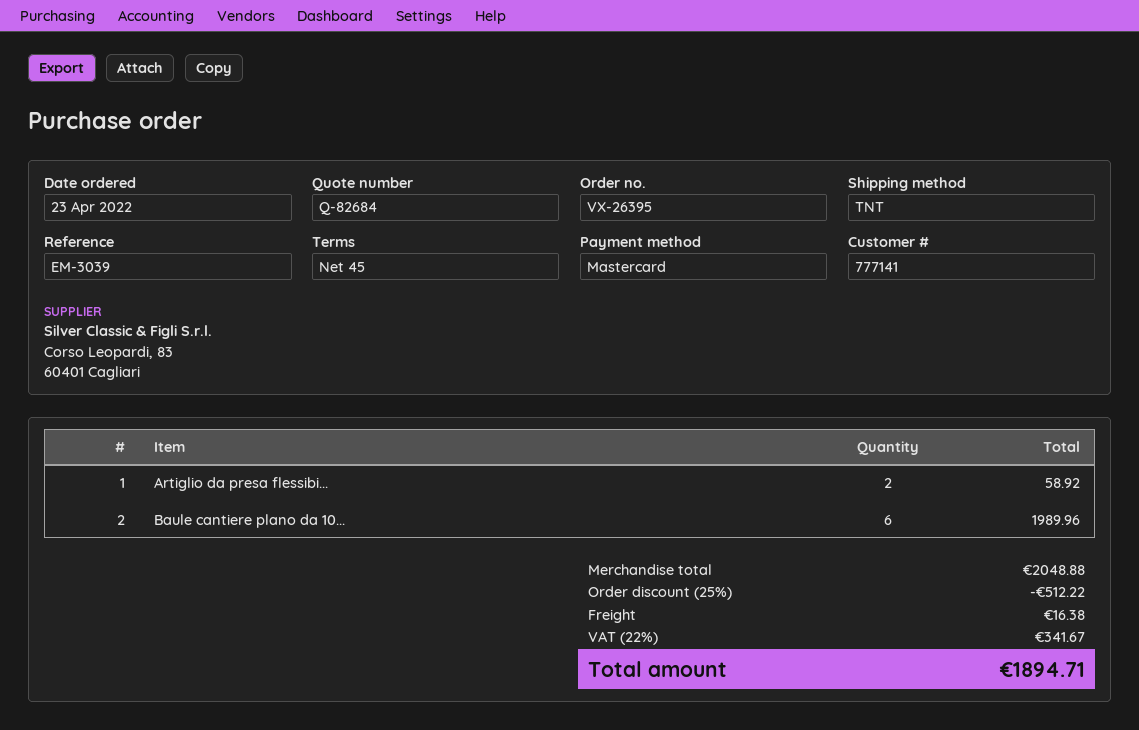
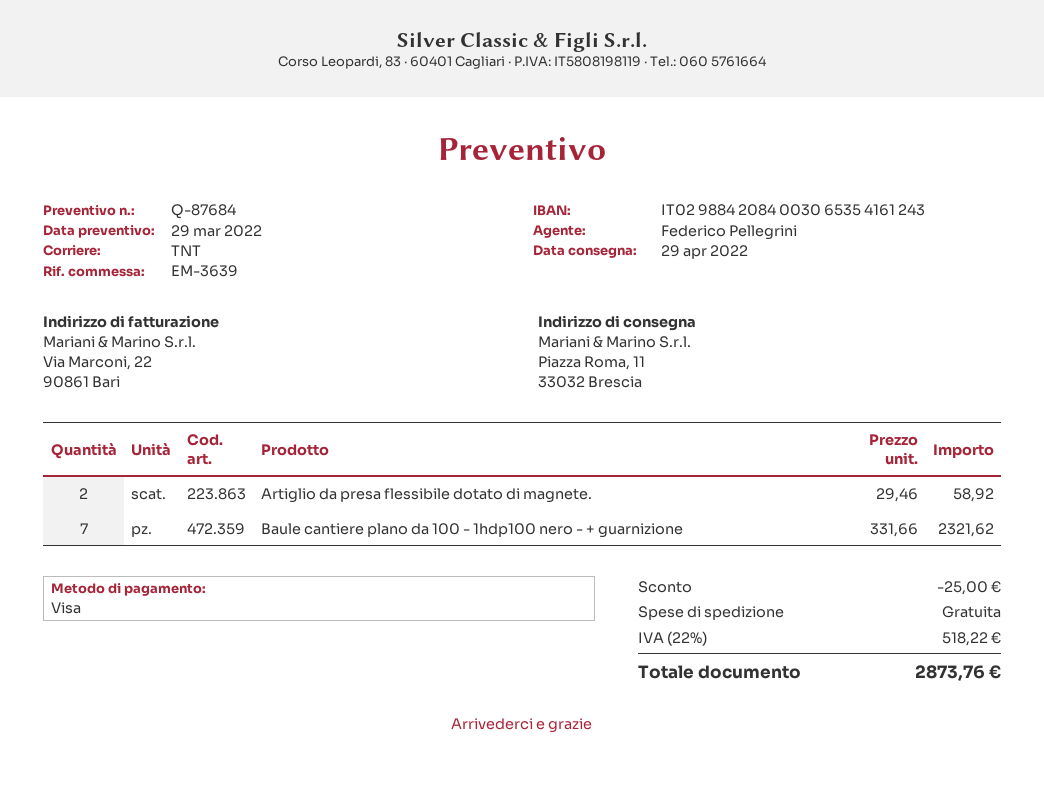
quote number: Q-82684 -> Q-87684
reference: EM-3039 -> EM-3639
payment method: Mastercard -> Visa
Baule cantiere plano da 10...: 6 for 1989.96 -> 7 for 2321.62
discount: 512.22 -> 25.00
shipping: 16.38 -> 0.00
tax: 22% = 341.67 -> 22% = 518.22
total: 1894.71 -> 2873.76

